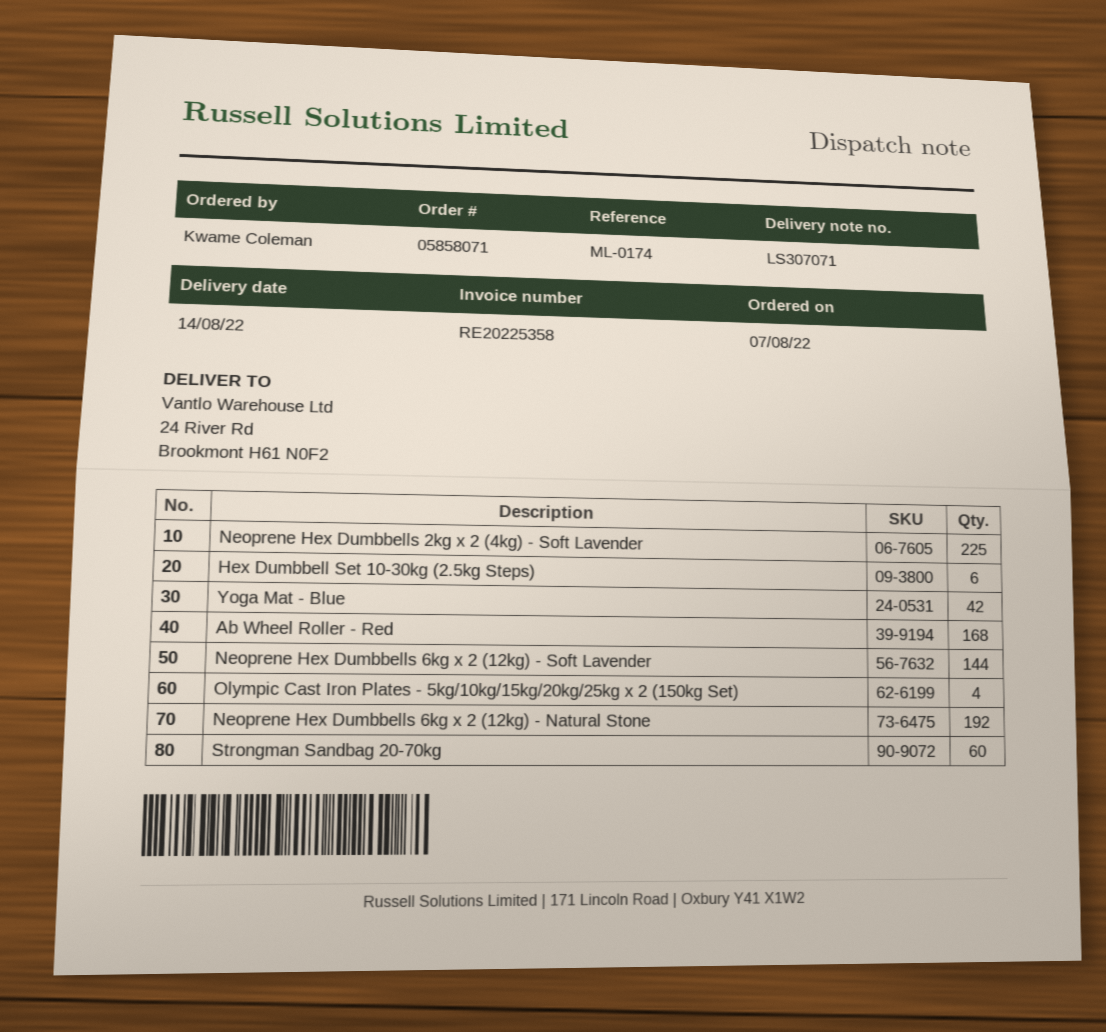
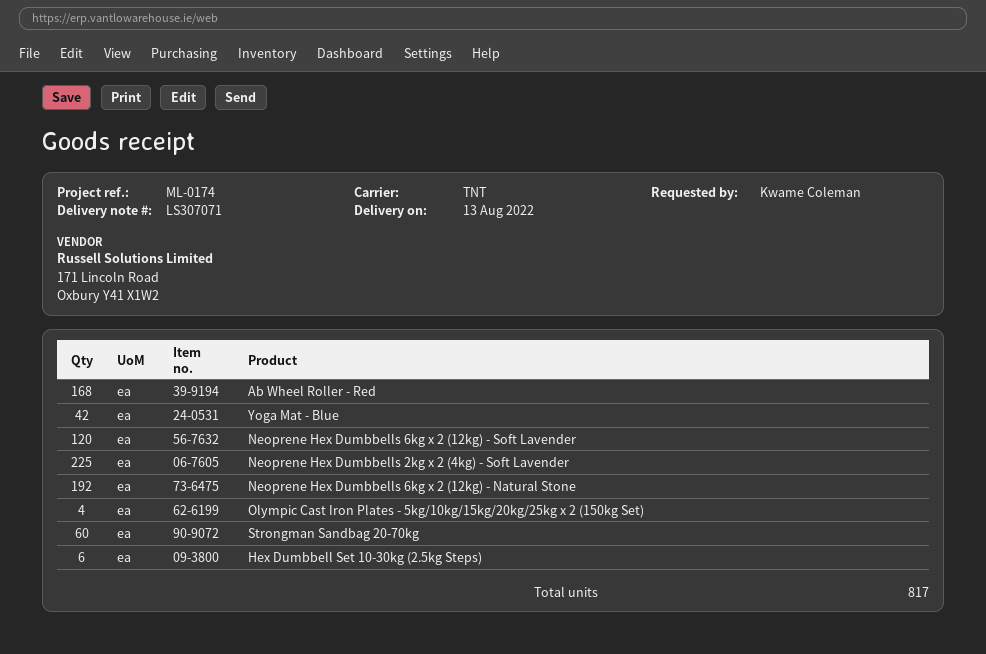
delivery date: 2022-08-14 -> 2022-08-13
Neoprene Hex Dumbbells 6kg x 2 (12kg) - Soft Lavender: 144 -> 120

